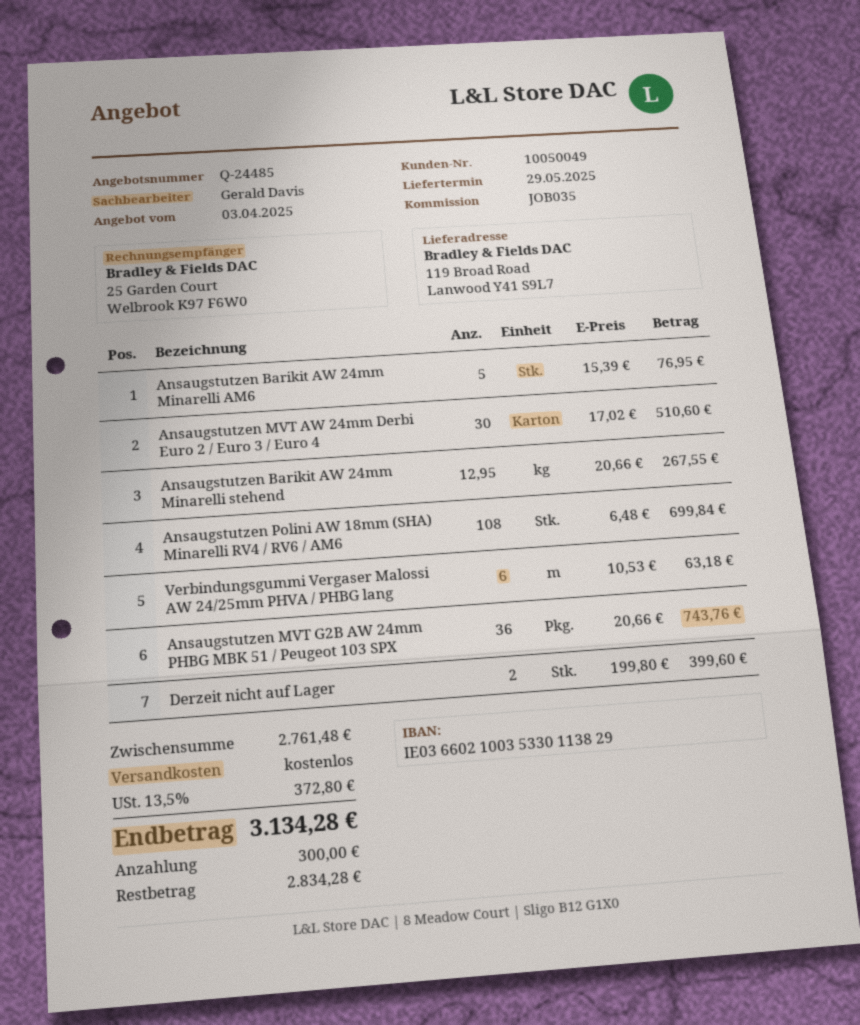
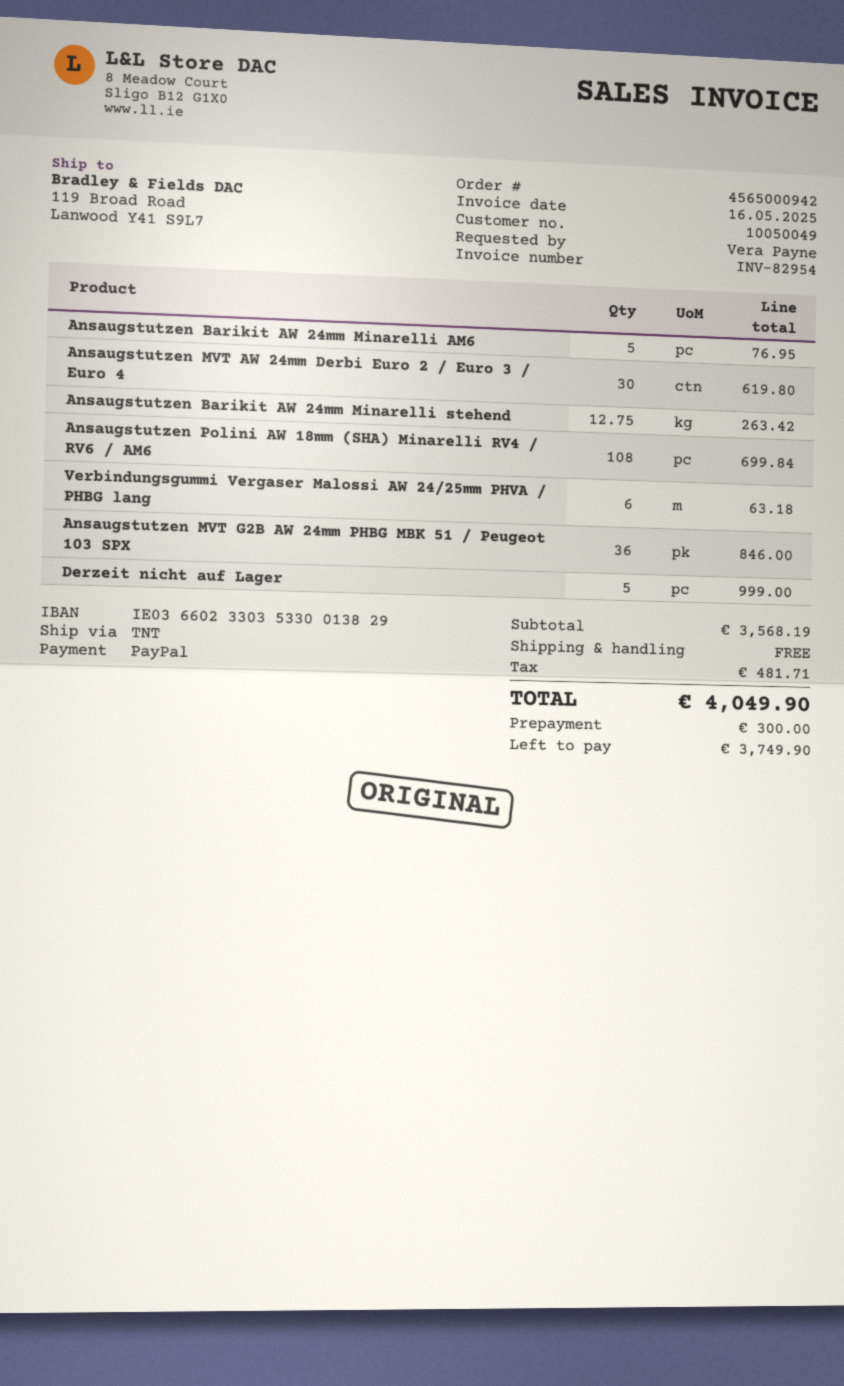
bank account: IE03660210035330113829 -> IE03660233035330013829
Ansaugstutzen MVT AW 24mm Derbi Euro 2 / Euro 3 / Euro 4: 30 for 510.60 -> 30 for 619.80
Ansaugstutzen Barikit AW 24mm Minarelli stehend: 12.95 for 267.55 -> 12.75 for 263.42
Ansaugstutzen MVT G2B AW 24mm PHBG MBK 51 / Peugeot 103 SPX: 36 for 743.76 -> 36 for 846.00
Derzeit nicht auf Lager: 2 for 399.60 -> 5 for 999.00
subtotal: 2761.48 -> 3568.19
tax: 372.80 -> 481.71
total: 3134.28 -> 4049.90
balance: 2834.28 -> 3749.90

